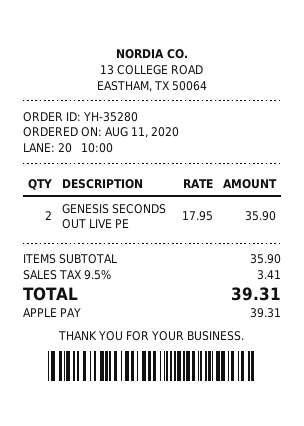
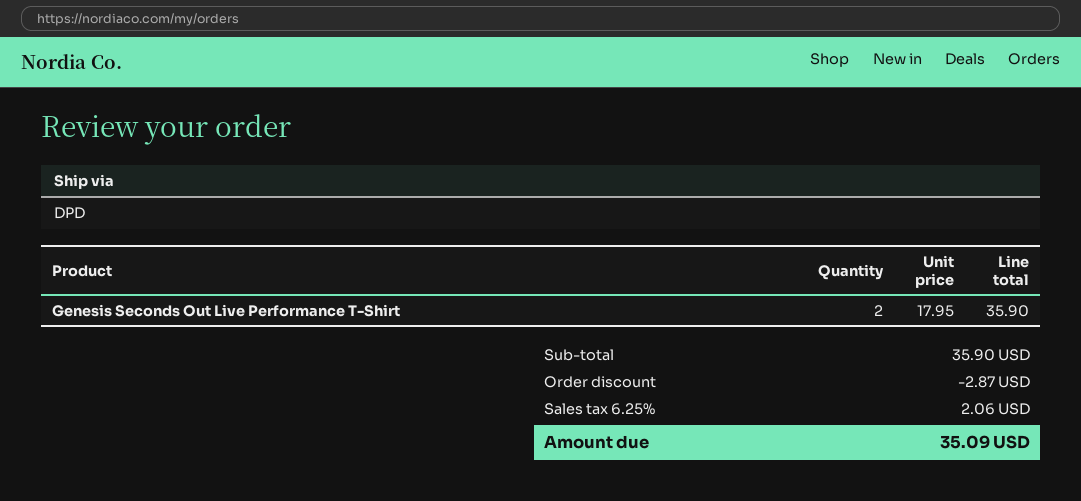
discount: none -> 2.87
tax: 9.5% = 3.41 -> 6.25% = 2.06
total: 39.31 -> 35.09

